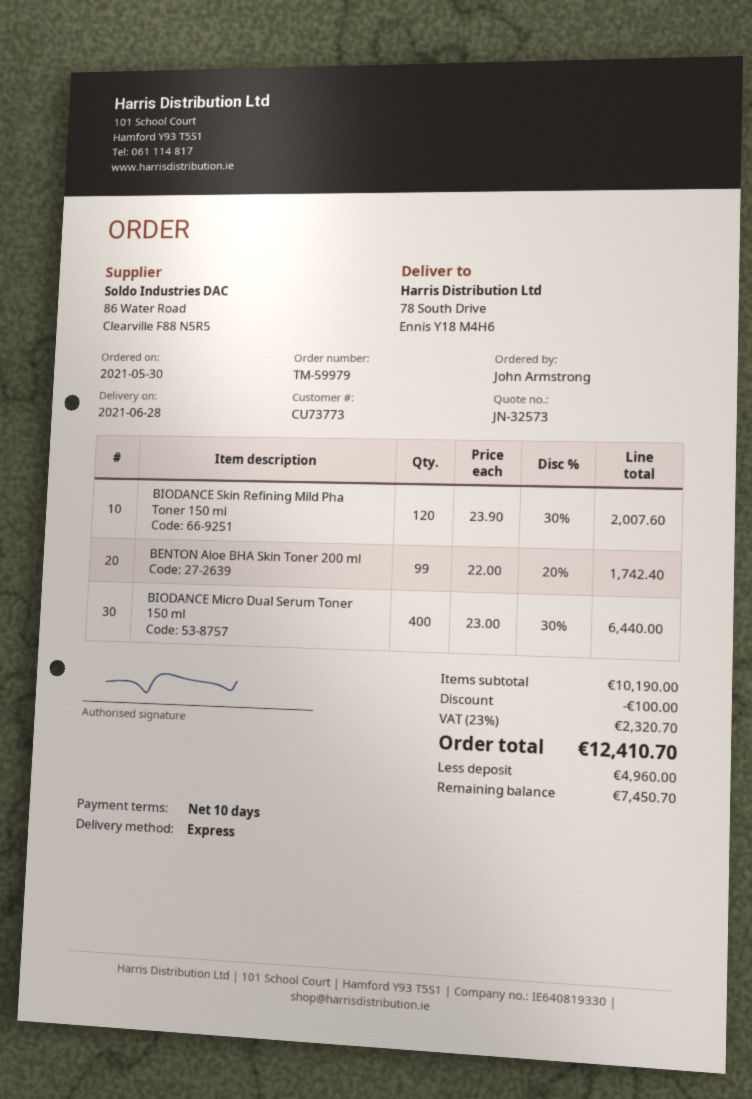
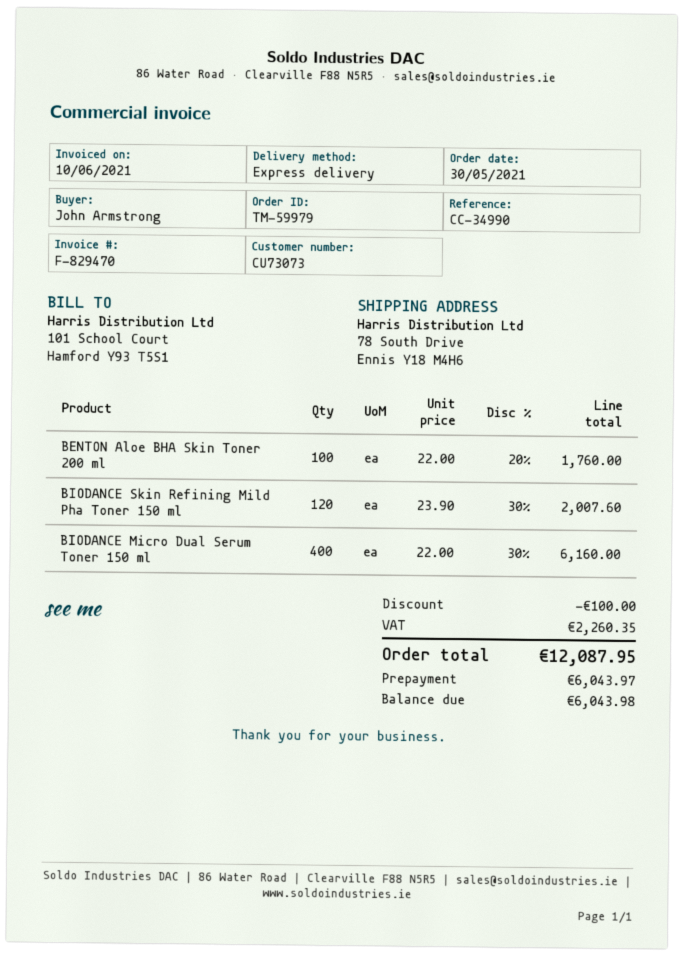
customer number: CU73773 -> CU73073
BENTON Aloe BHA Skin Toner 200 ml: 99 x 22.00 - 20% = 1742.40 -> 100 x 22.00 - 20% = 1760.00
BIODANCE Micro Dual Serum Toner 150 ml: 400 x 23.00 - 30% = 6440.00 -> 400 x 22.00 - 30% = 6160.00
tax: 2320.70 -> 2260.35
total: 12410.70 -> 12087.95
deposit: 4960.00 -> 6043.97
balance: 7450.70 -> 6043.98

